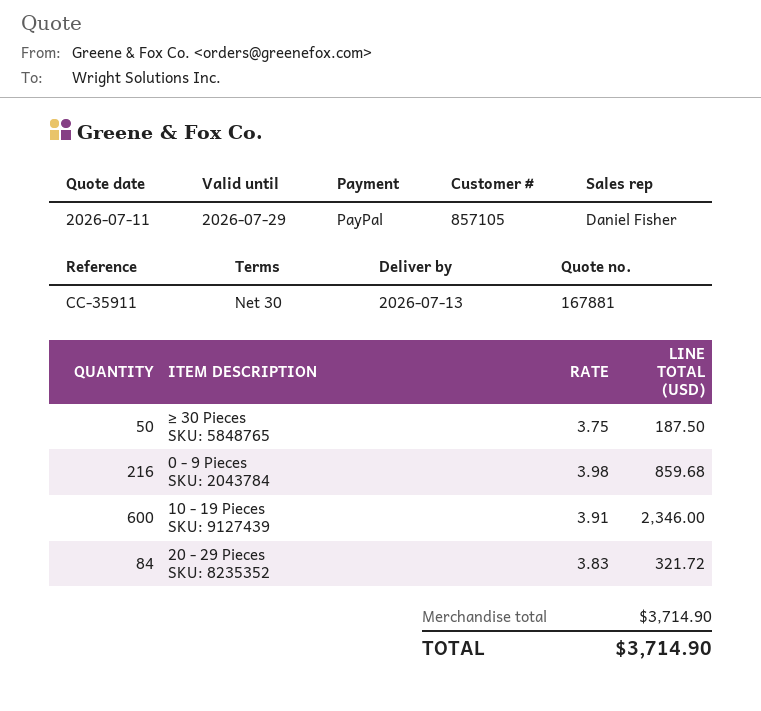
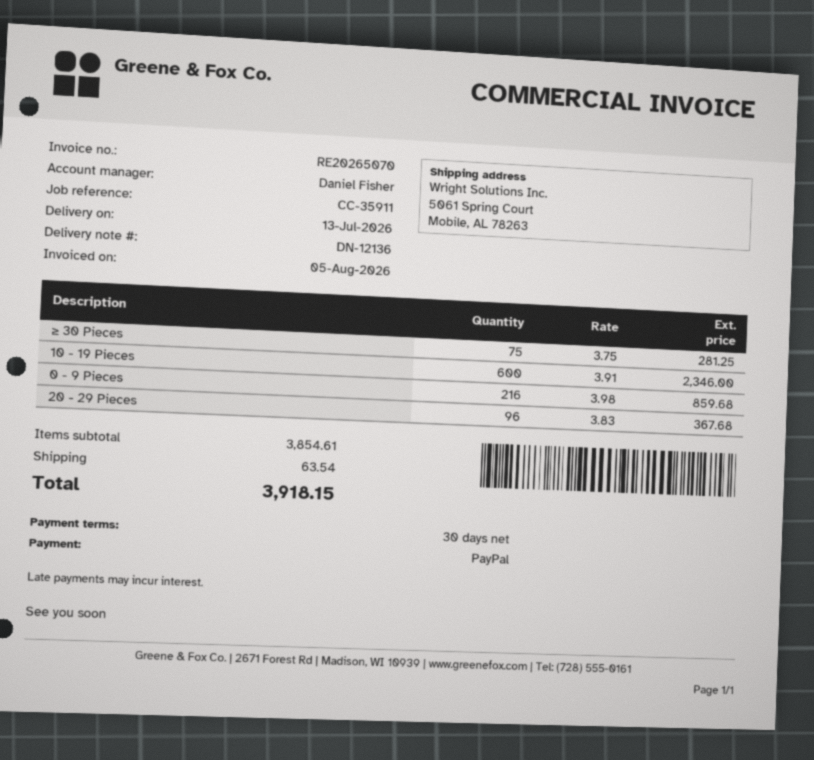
≥ 30 Pieces: 50 x 3.75 = 187.50 -> 75 x 3.75 = 281.25
20 - 29 Pieces: 84 x 3.83 = 321.72 -> 96 x 3.83 = 367.68
subtotal: 3714.90 -> 3854.61
shipping: none -> 63.54
total: 3714.90 -> 3918.15

